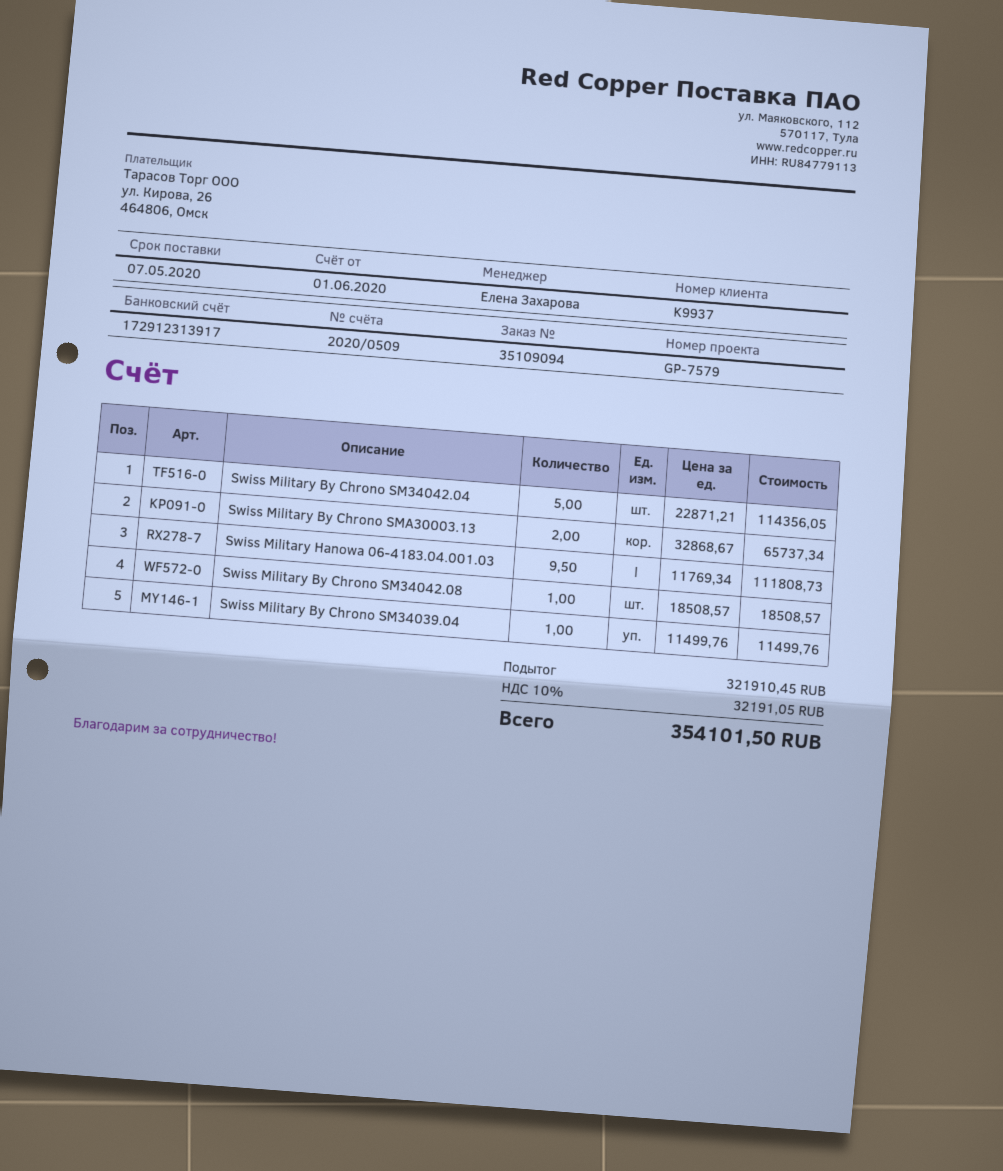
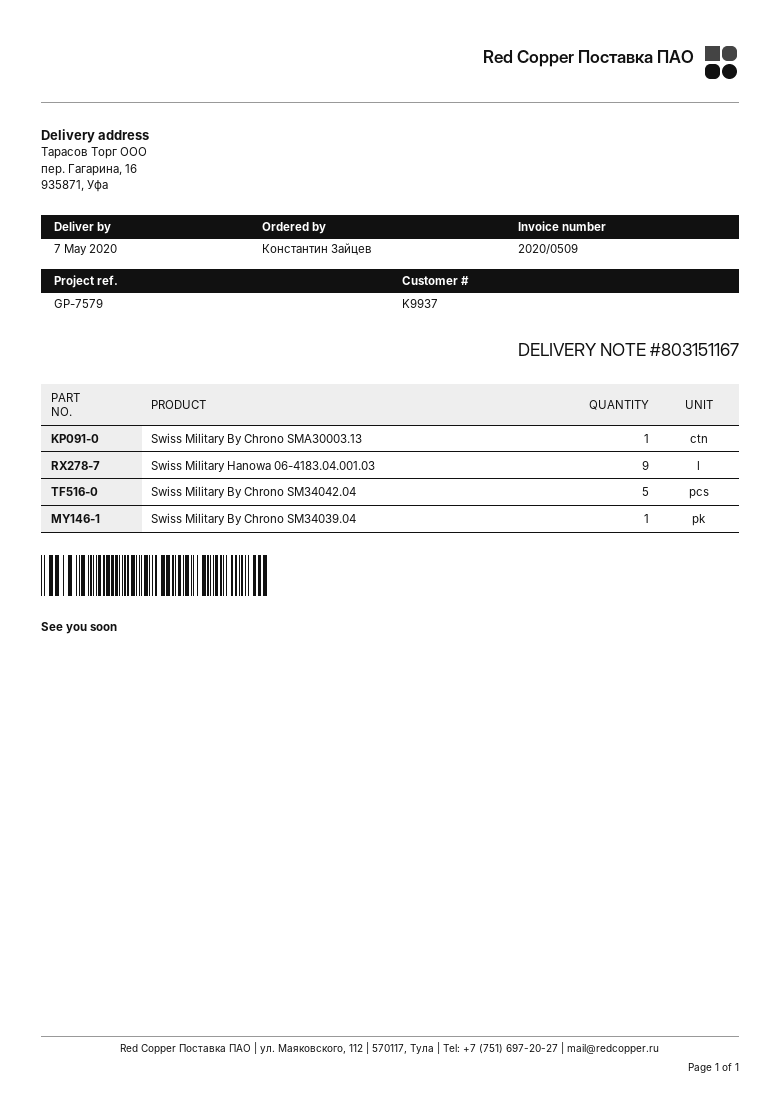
Swiss Military By Chrono SMA30003.13: 2 -> 1
Swiss Military Hanowa 06-4183.04.001.03: 9.5 -> 9
Swiss Military By Chrono SM34042.08: 1 -> none

